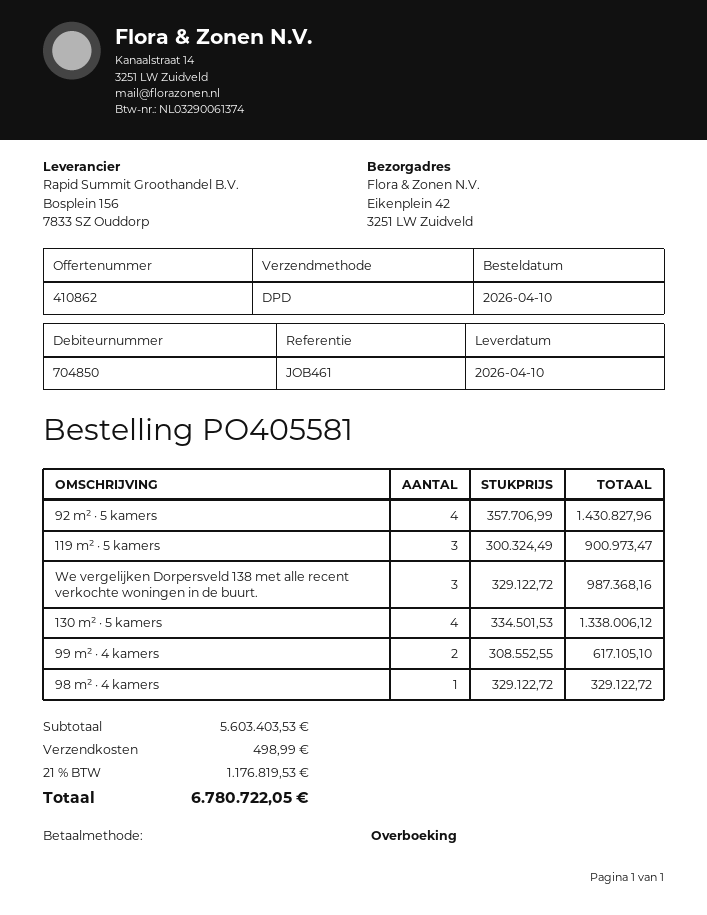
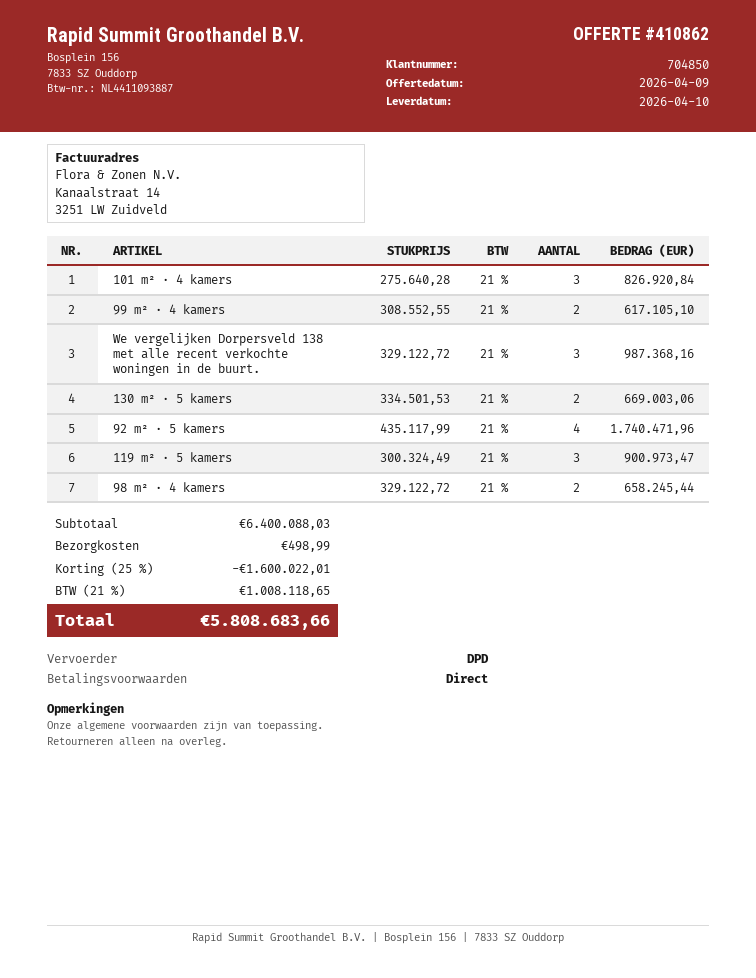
92 m² · 5 kamers: 4 x 357706.99 = 1430827.96 -> 4 x 435117.99 = 1740471.96
130 m² · 5 kamers: 4 x 334501.53 = 1338006.12 -> 2 x 334501.53 = 669003.06
98 m² · 4 kamers: 1 x 329122.72 = 329122.72 -> 2 x 329122.72 = 658245.44
101 m² · 4 kamers: none -> 3 x 275640.28 = 826920.84
subtotal: 5603403.53 -> 6400088.03
discount: none -> 25% = 1600022.01
tax: 21% = 1176819.53 -> 21% = 1008118.65
total: 6780722.05 -> 5808683.66

